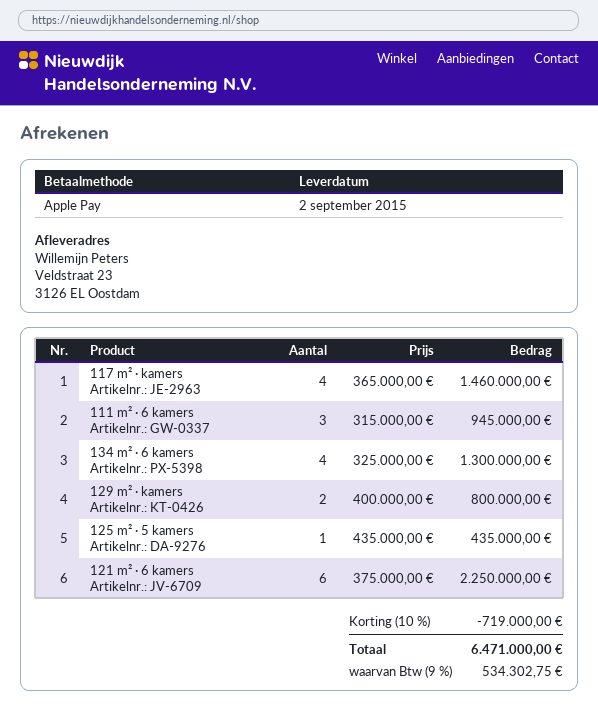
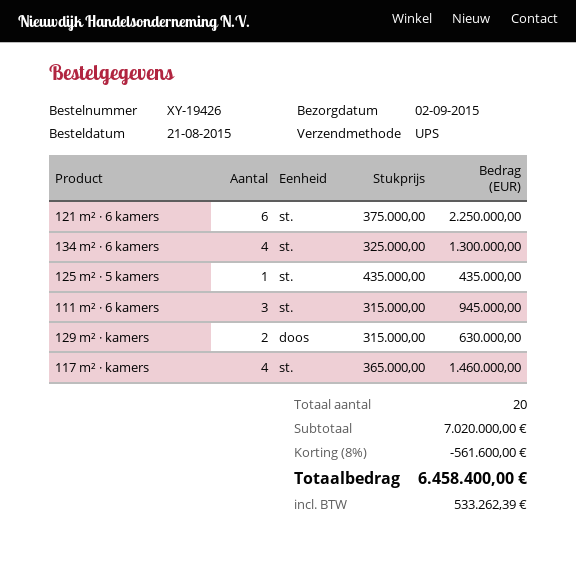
129 m² · kamers: 2 x 400000.00 = 800000.00 -> 2 x 315000.00 = 630000.00
discount: 10% = 719000.00 -> 8% = 561600.00
tax: 534302.75 -> 533262.39
total: 6471000.00 -> 6458400.00

